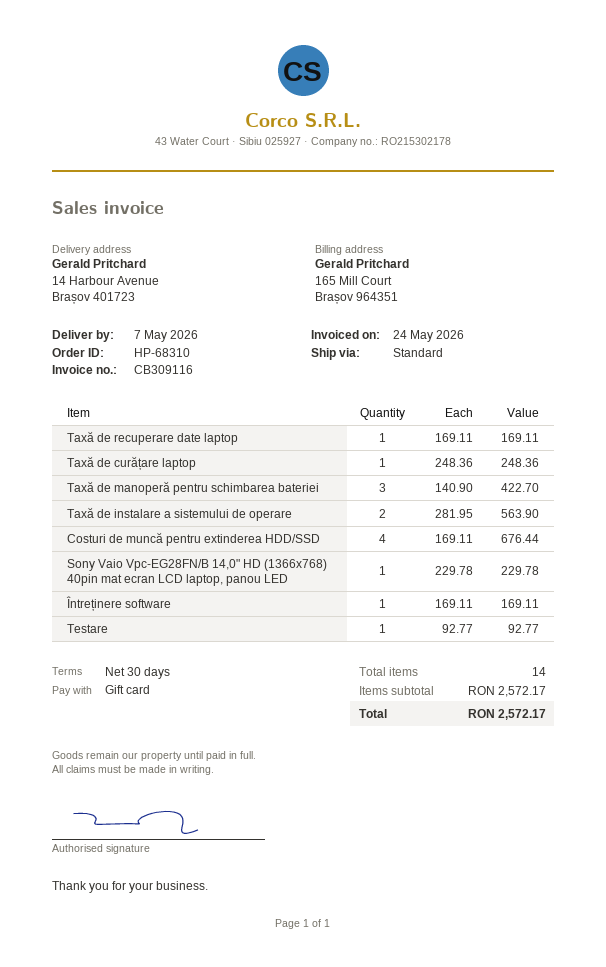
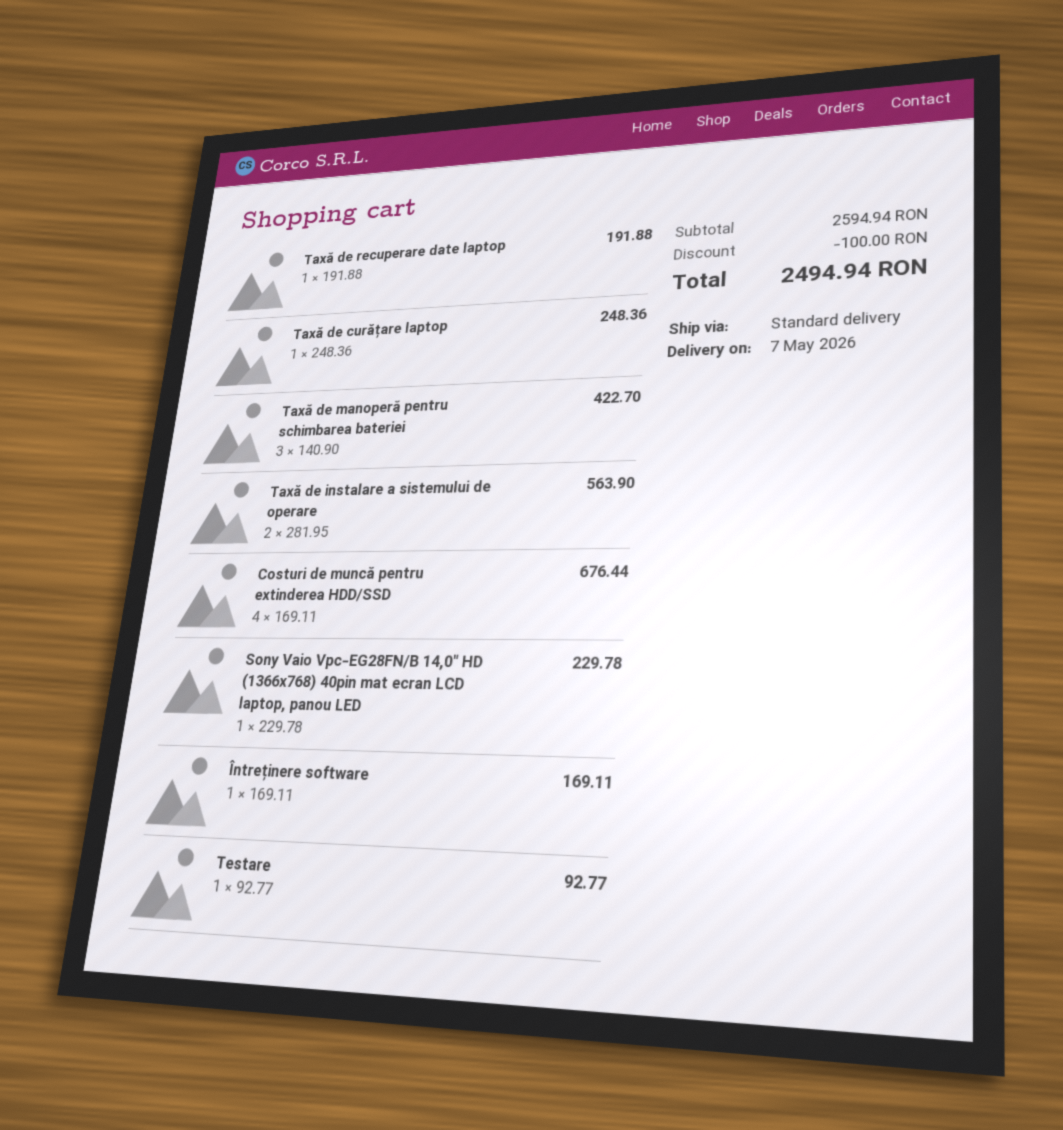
Taxă de recuperare date laptop: 1 x 169.11 = 169.11 -> 1 x 191.88 = 191.88
subtotal: 2572.17 -> 2594.94
discount: none -> 100.00
total: 2572.17 -> 2494.94

